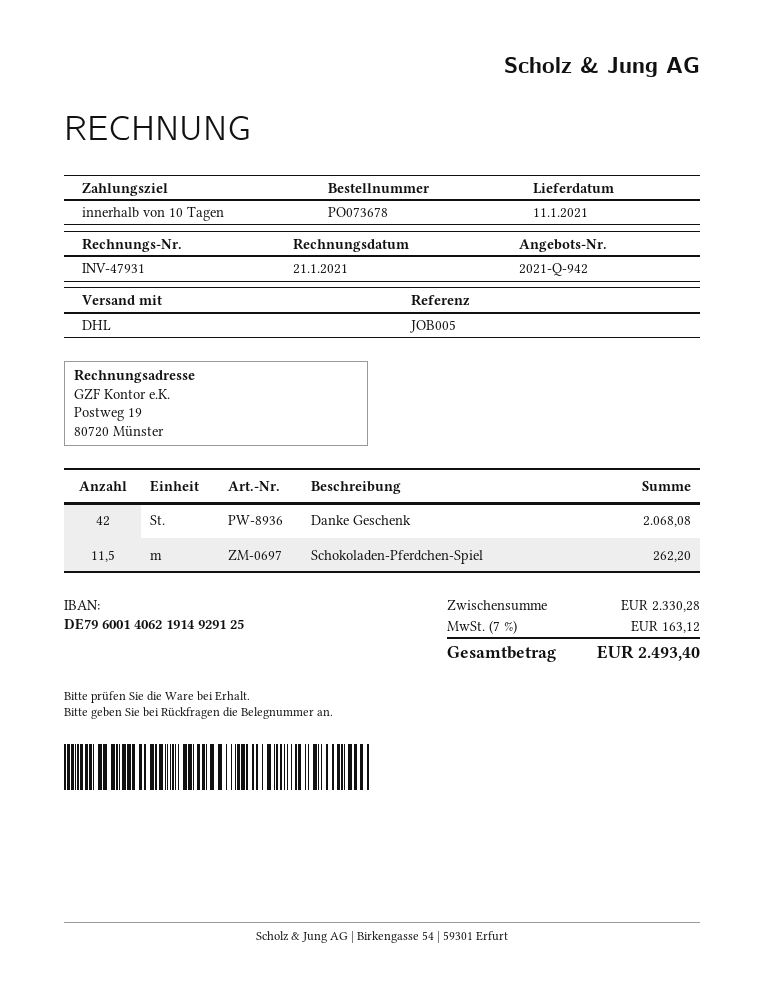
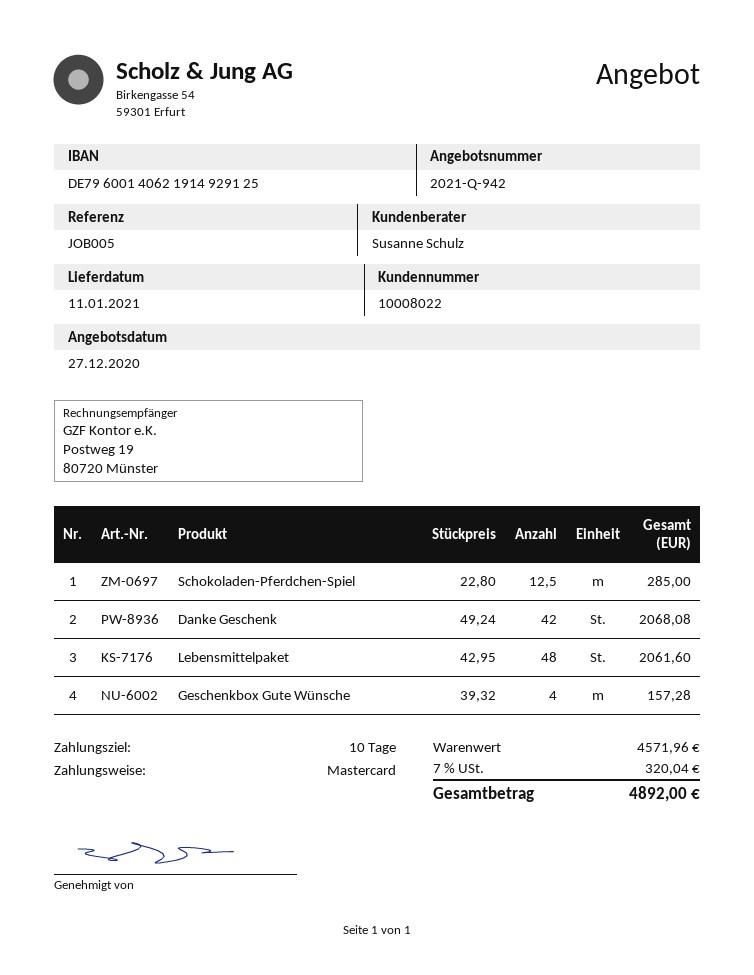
Schokoladen-Pferdchen-Spiel: 11.5 for 262.20 -> 12.5 for 285.00
Lebensmittelpaket: none -> 48 for 2061.60
Geschenkbox Gute Wünsche: none -> 4 for 157.28
subtotal: 2330.28 -> 4571.96
tax: 7% = 163.12 -> 7% = 320.04
total: 2493.40 -> 4892.00

